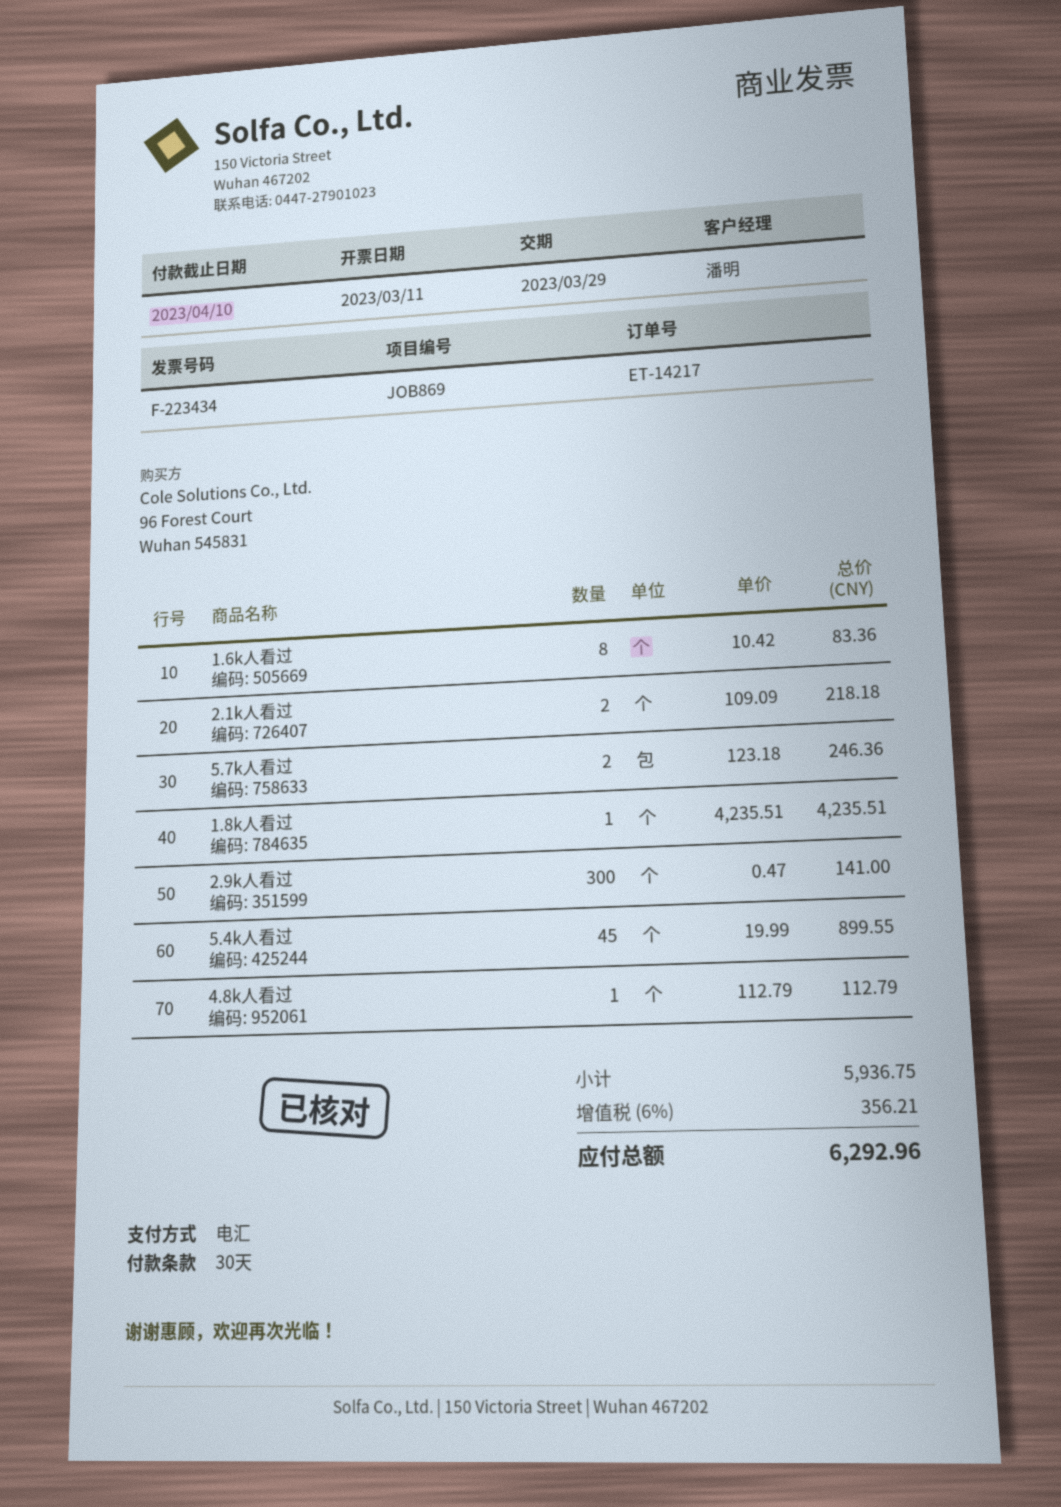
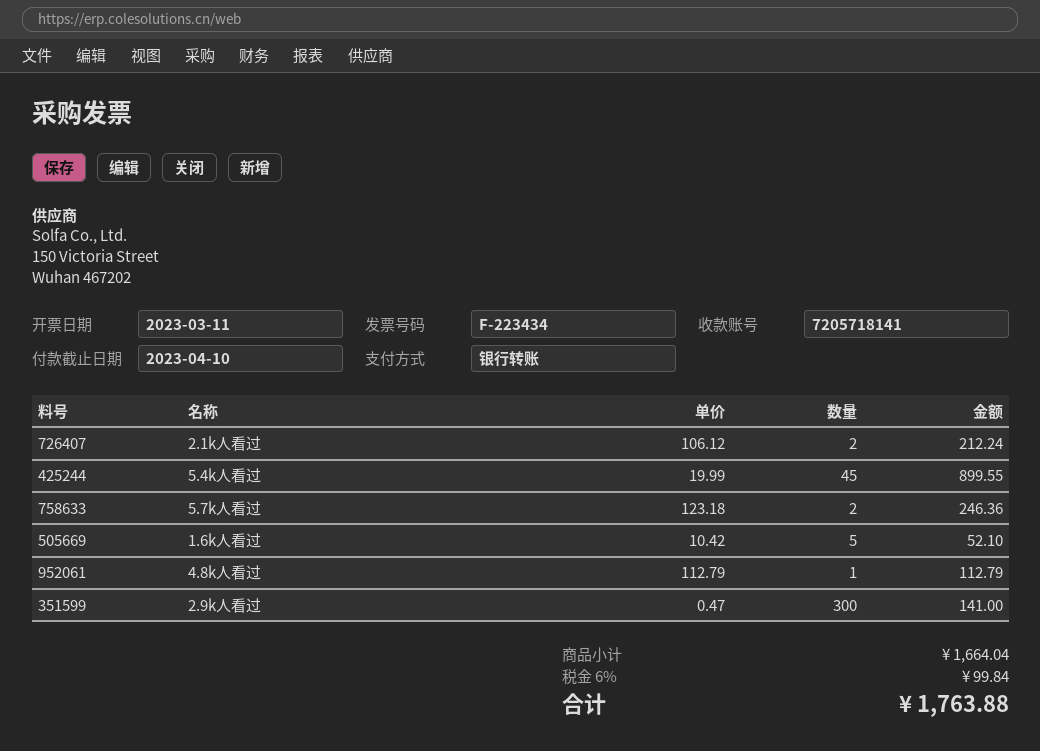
1.6k人看过: 8 x 10.42 = 83.36 -> 5 x 10.42 = 52.10
2.1k人看过: 2 x 109.09 = 218.18 -> 2 x 106.12 = 212.24
1.8k人看过: 1 x 4235.51 = 4235.51 -> none
subtotal: 5936.75 -> 1664.04
tax: 6% = 356.21 -> 6% = 99.84
total: 6292.96 -> 1763.88

